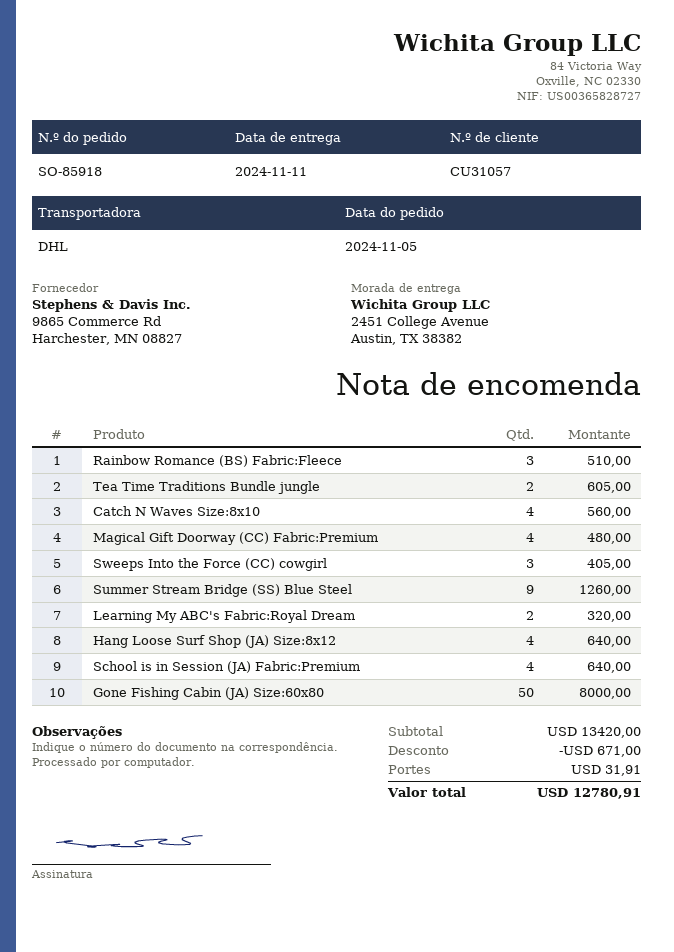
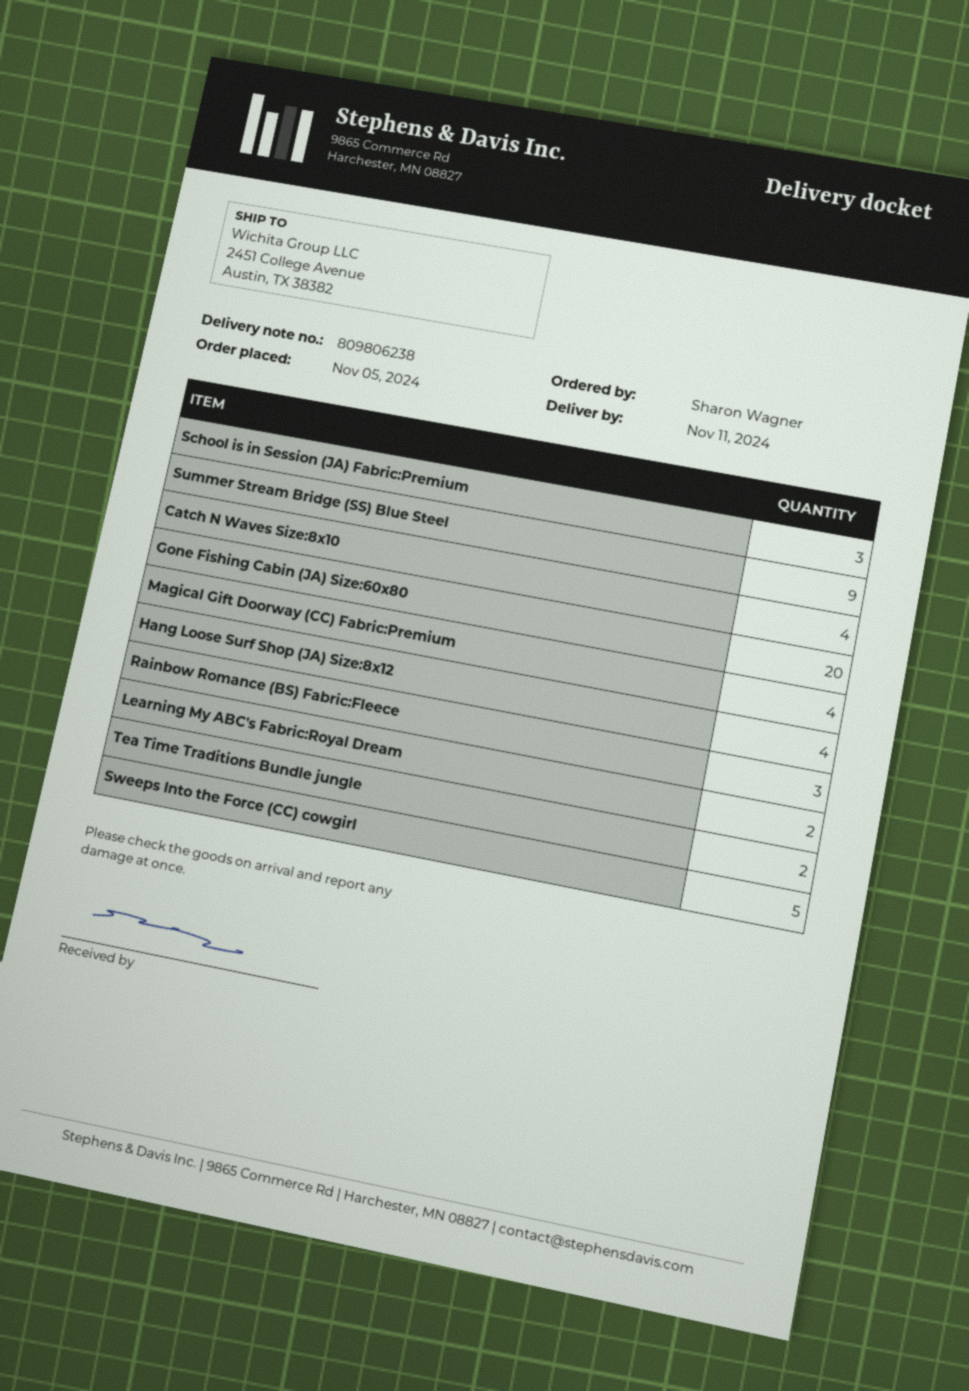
Sweeps Into the Force (CC) cowgirl: 3 -> 5
School is in Session (JA) Fabric:Premium: 4 -> 3
Gone Fishing Cabin (JA) Size:60x80: 50 -> 20

